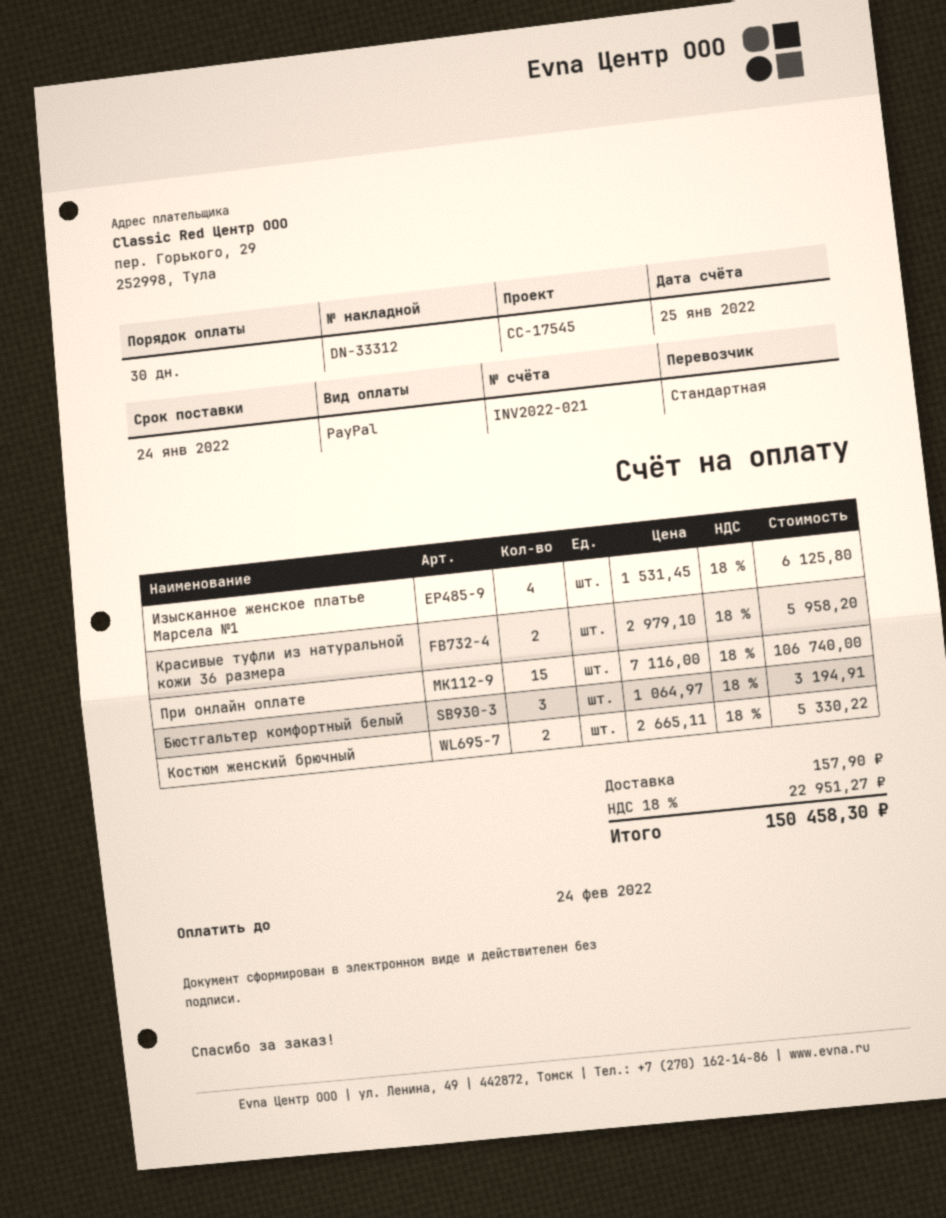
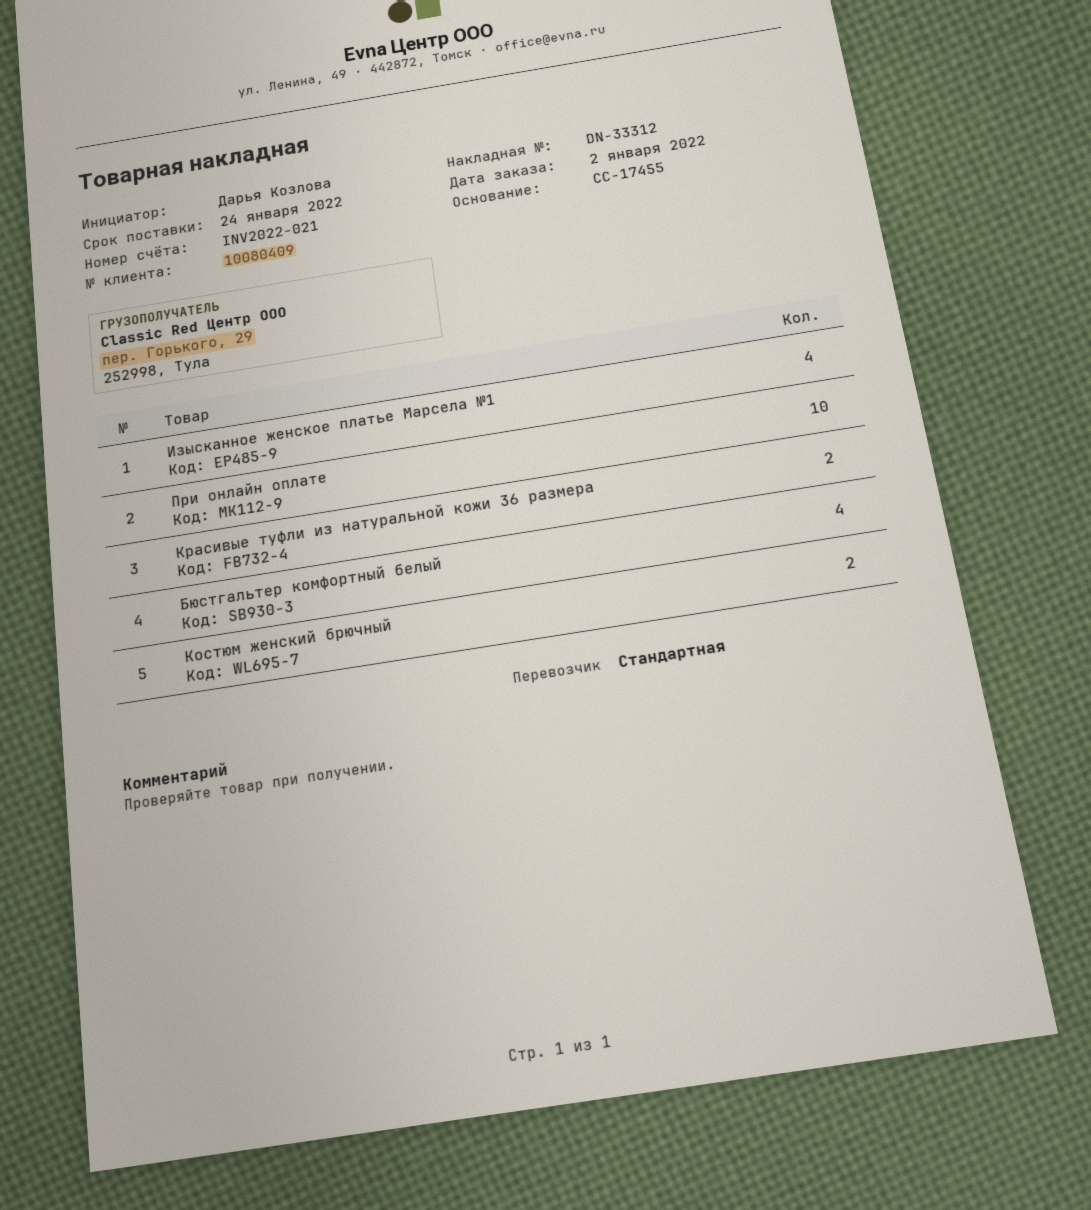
reference: CC-17545 -> CC-17455
При онлайн оплате: 15 -> 10
Бюстгальтер комфортный белый: 3 -> 4

